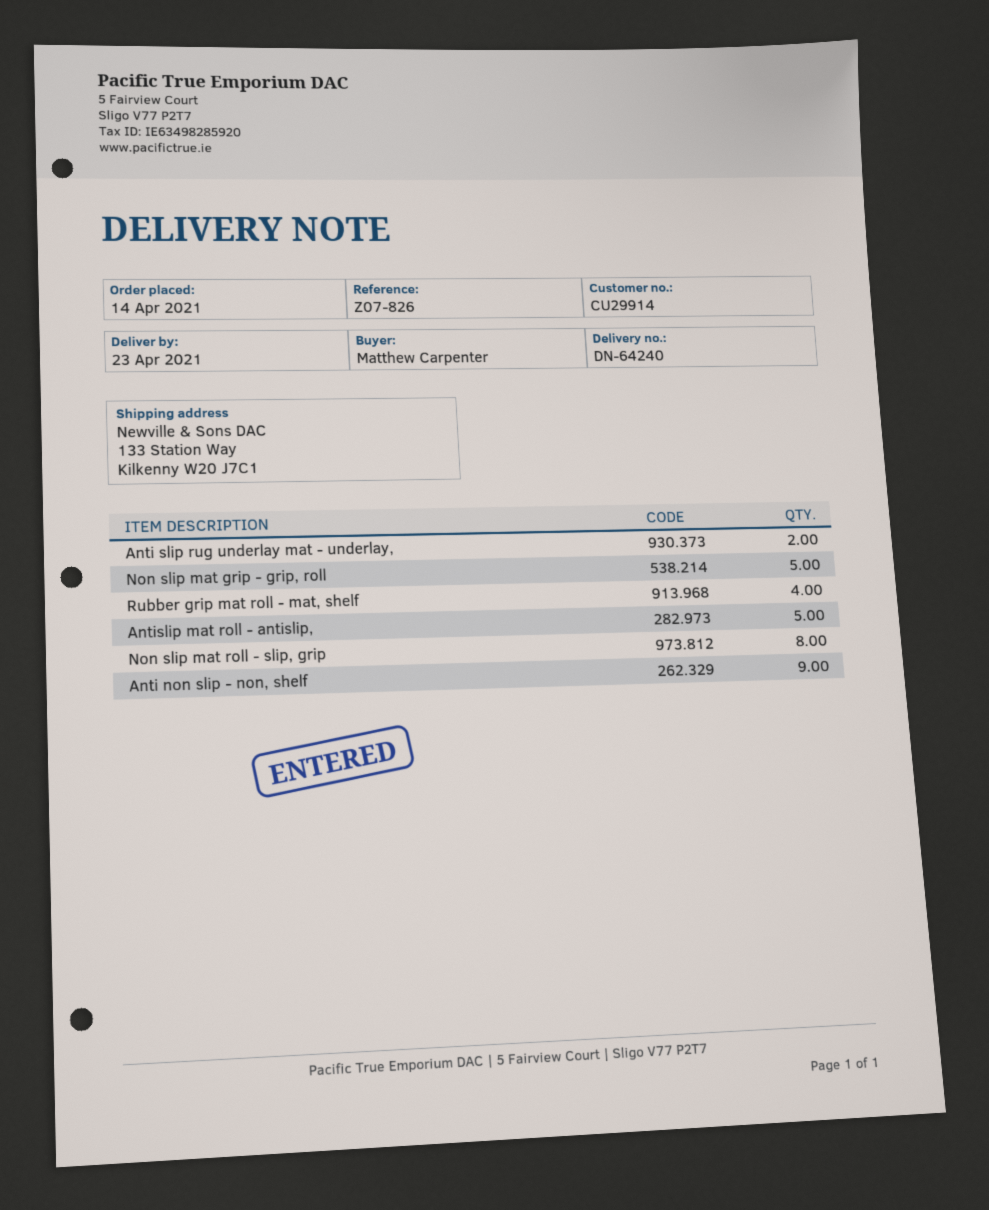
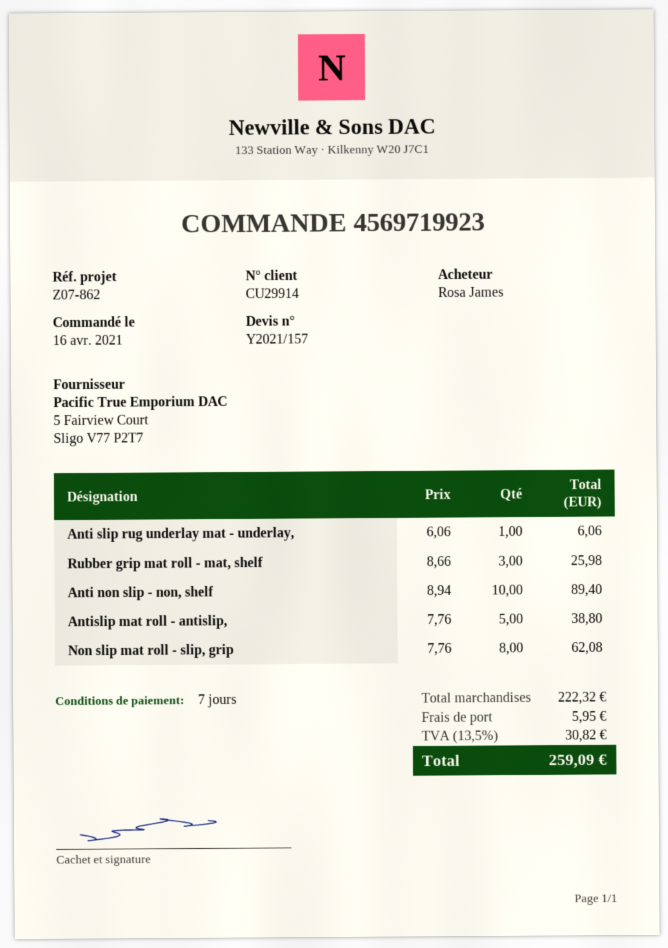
order date: 2021-04-14 -> 2021-04-16
reference: Z07-826 -> Z07-862
ordered by: Matthew Carpenter -> Rosa James
Anti slip rug underlay mat - underlay,: 2 -> 1
Non slip mat grip - grip, roll: 5 -> none
Rubber grip mat roll - mat, shelf: 4 -> 3
Anti non slip - non, shelf: 9 -> 10

